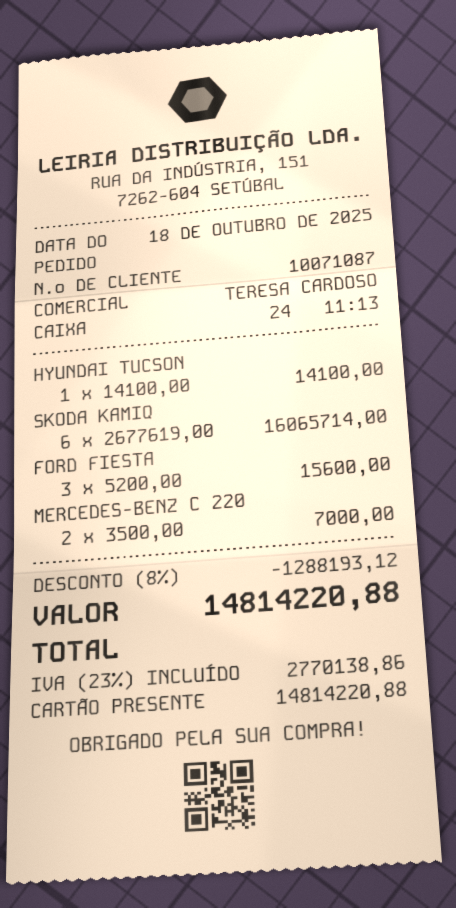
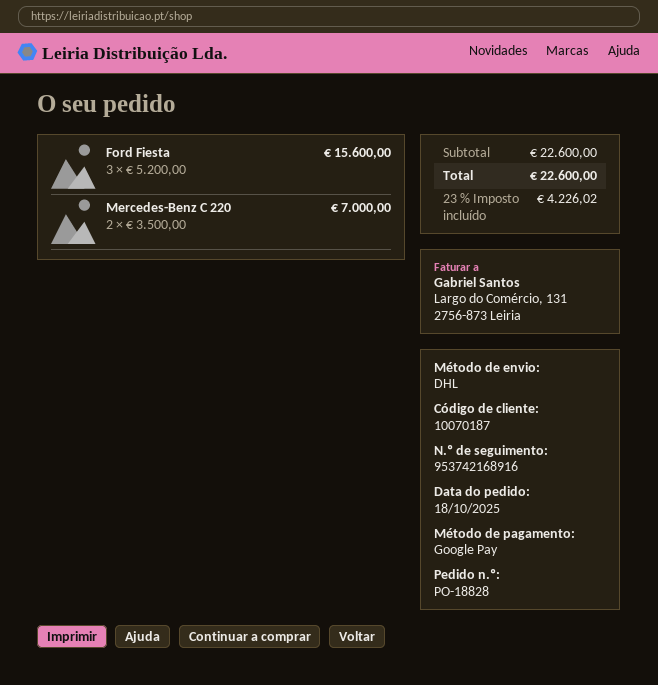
customer number: 10071087 -> 10070187
payment method: gift card -> Google Pay
HYUNDAI TUCSON: 1 x 14100.00 = 14100.00 -> none
SKODA KAMIQ: 6 x 2677619.00 = 16065714.00 -> none
discount: 8% = 1288193.12 -> none
tax: 23% = 2770138.86 -> 23% = 4226.02
total: 14814220.88 -> 22600.00

